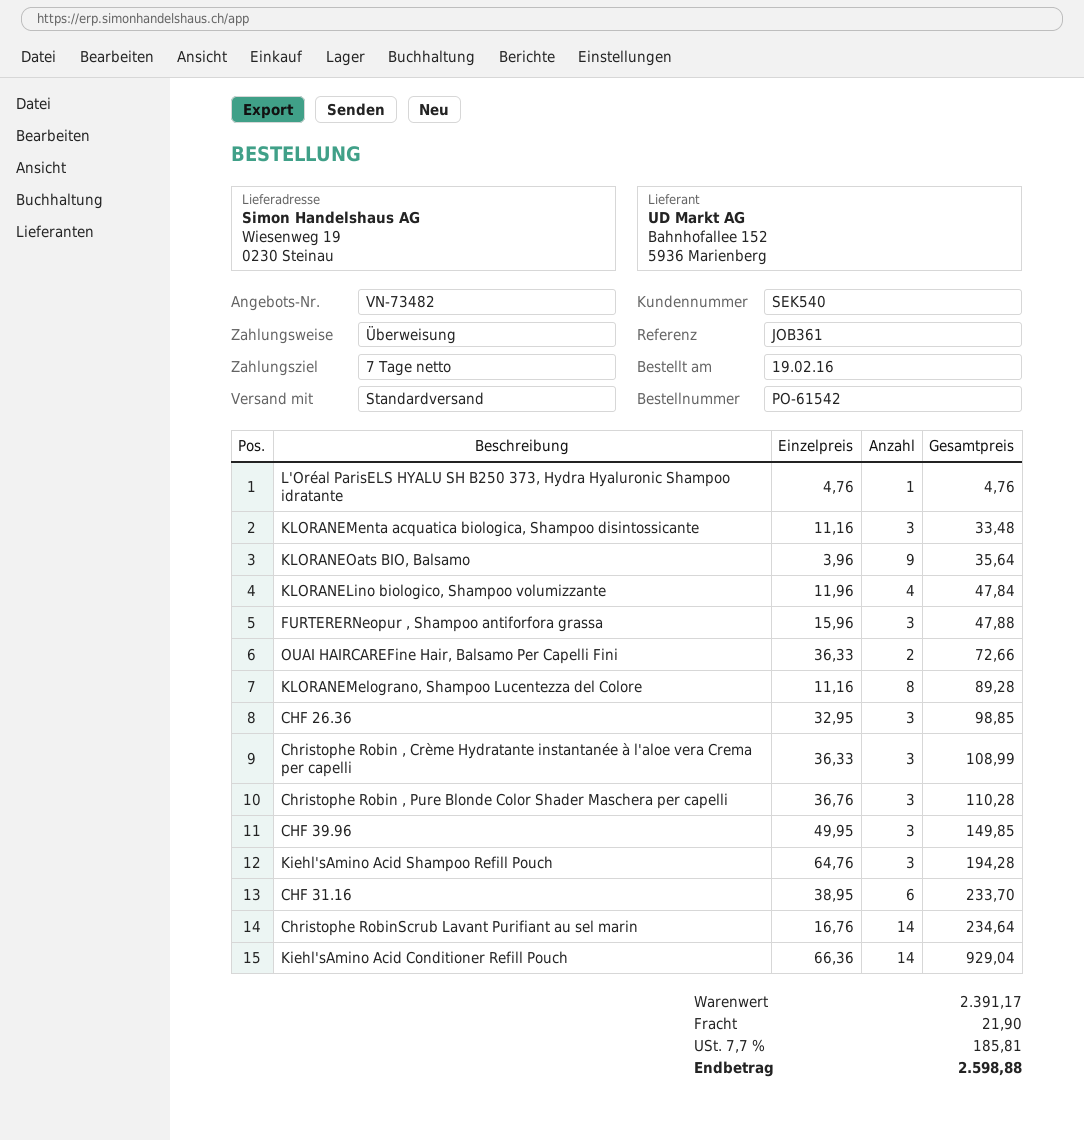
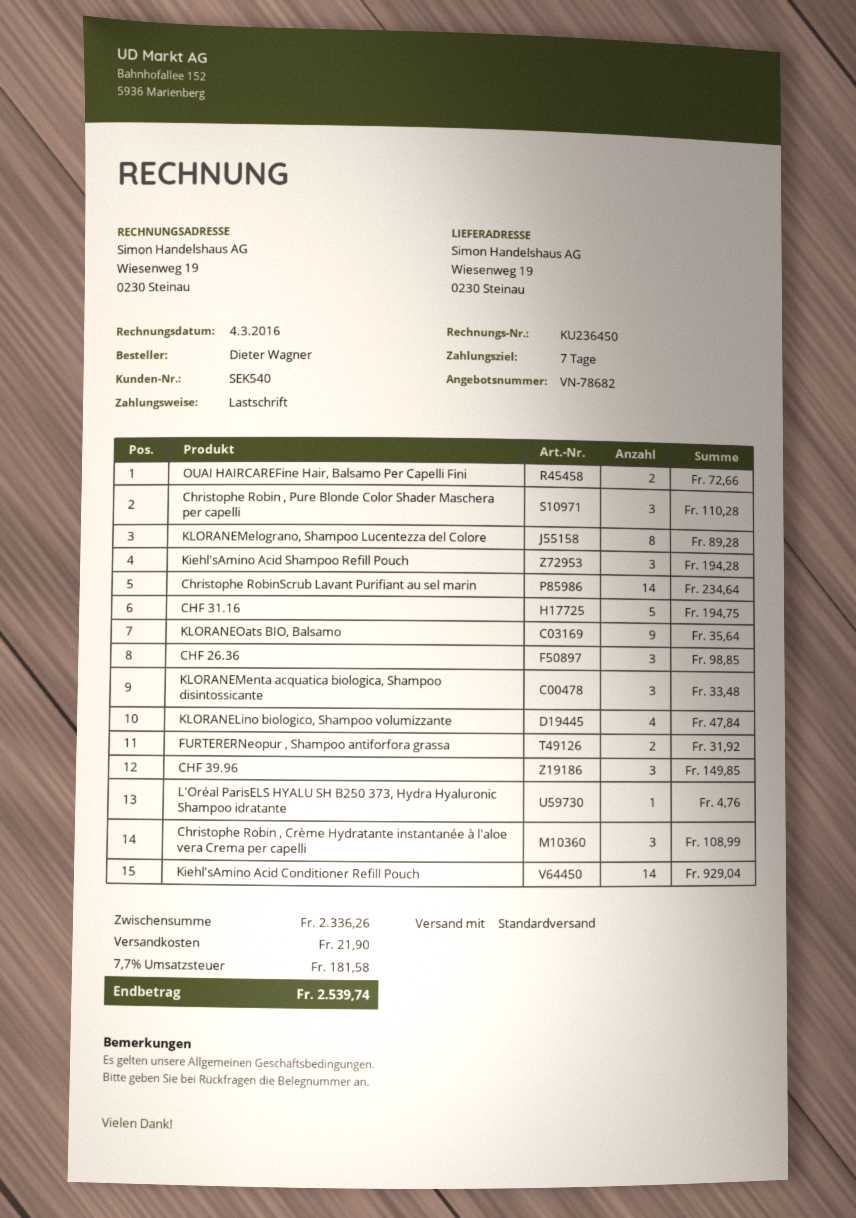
quote number: VN-73482 -> VN-78682
payment method: bank transfer -> direct debit
FURTERERNeopur , Shampoo antiforfora grassa: 3 for 47.88 -> 2 for 31.92
CHF 31.16: 6 for 233.70 -> 5 for 194.75
subtotal: 2391.17 -> 2336.26
tax: 7.7% = 185.81 -> 7.7% = 181.58
total: 2598.88 -> 2539.74

